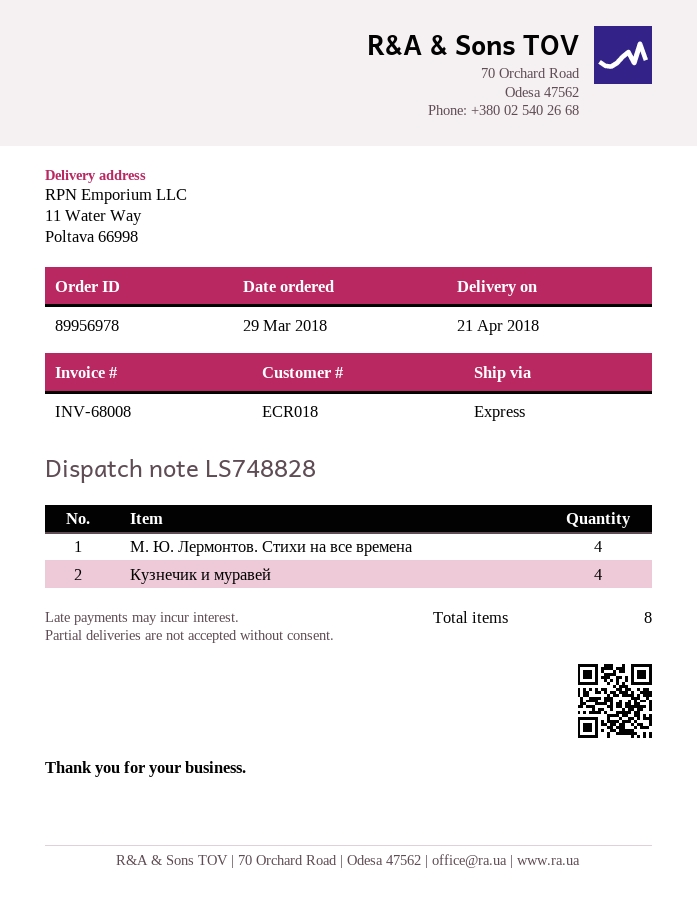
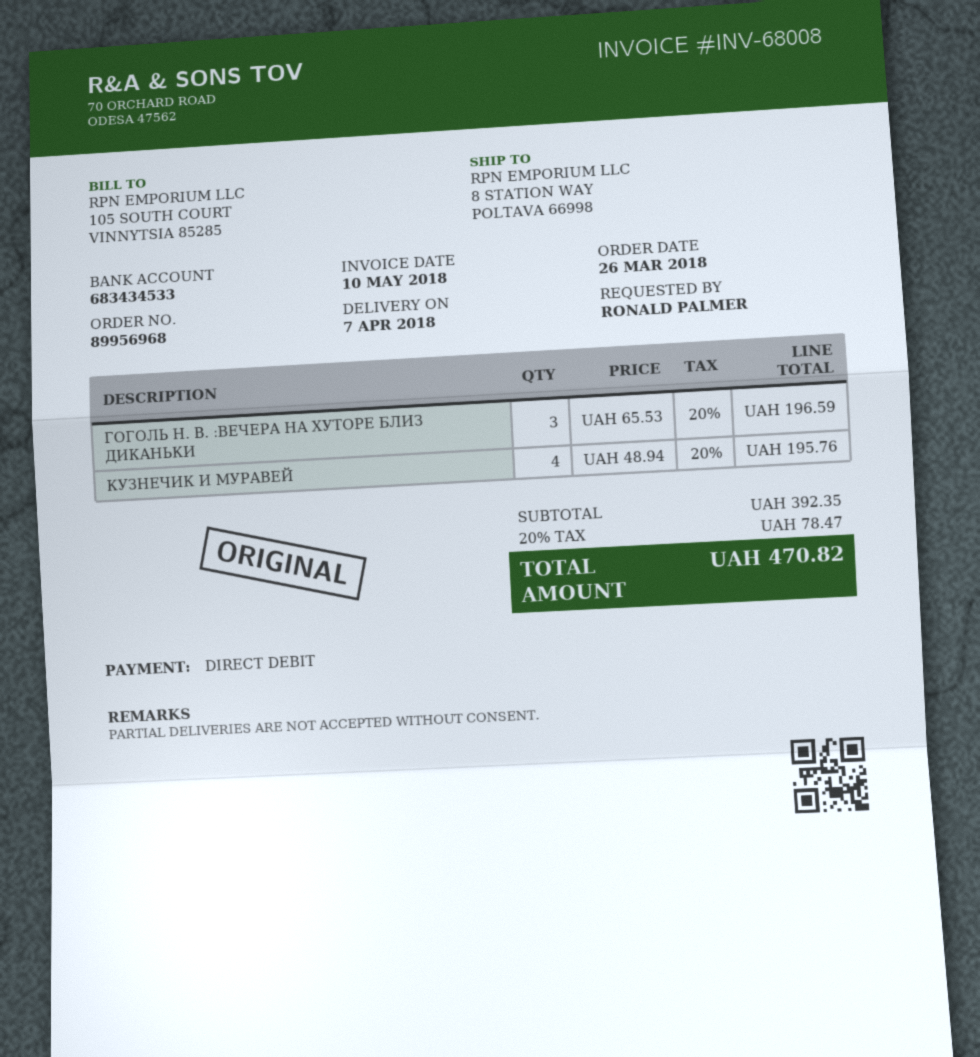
order number: 89956978 -> 89956968
order date: 2018-03-29 -> 2018-03-26
delivery date: 2018-04-21 -> 2018-04-07
ship to: 11 Water Way, Poltava 66998 -> 8 STATION WAY, POLTAVA 66998
М. Ю. Лермонтов. Стихи на все времена: 4 -> none
ГОГОЛЬ Н. В. :ВЕЧЕРА НА ХУТОРЕ БЛИЗ ДИКАНЬКИ: none -> 3

